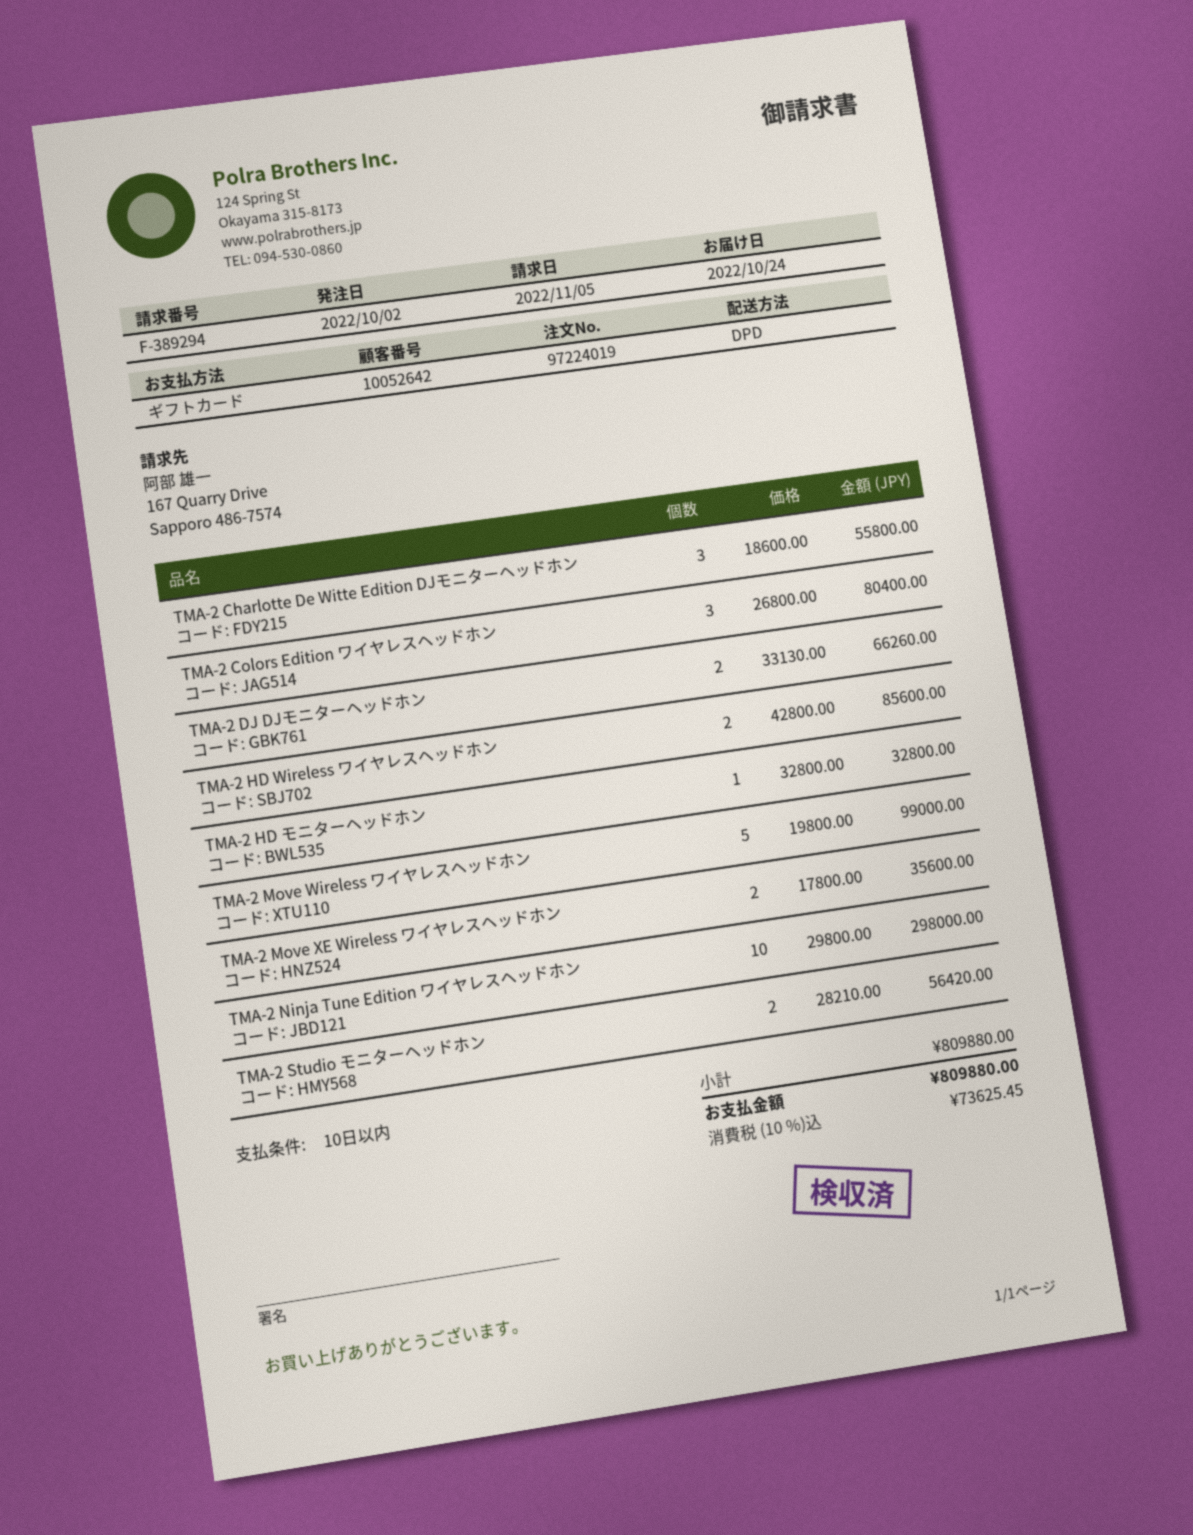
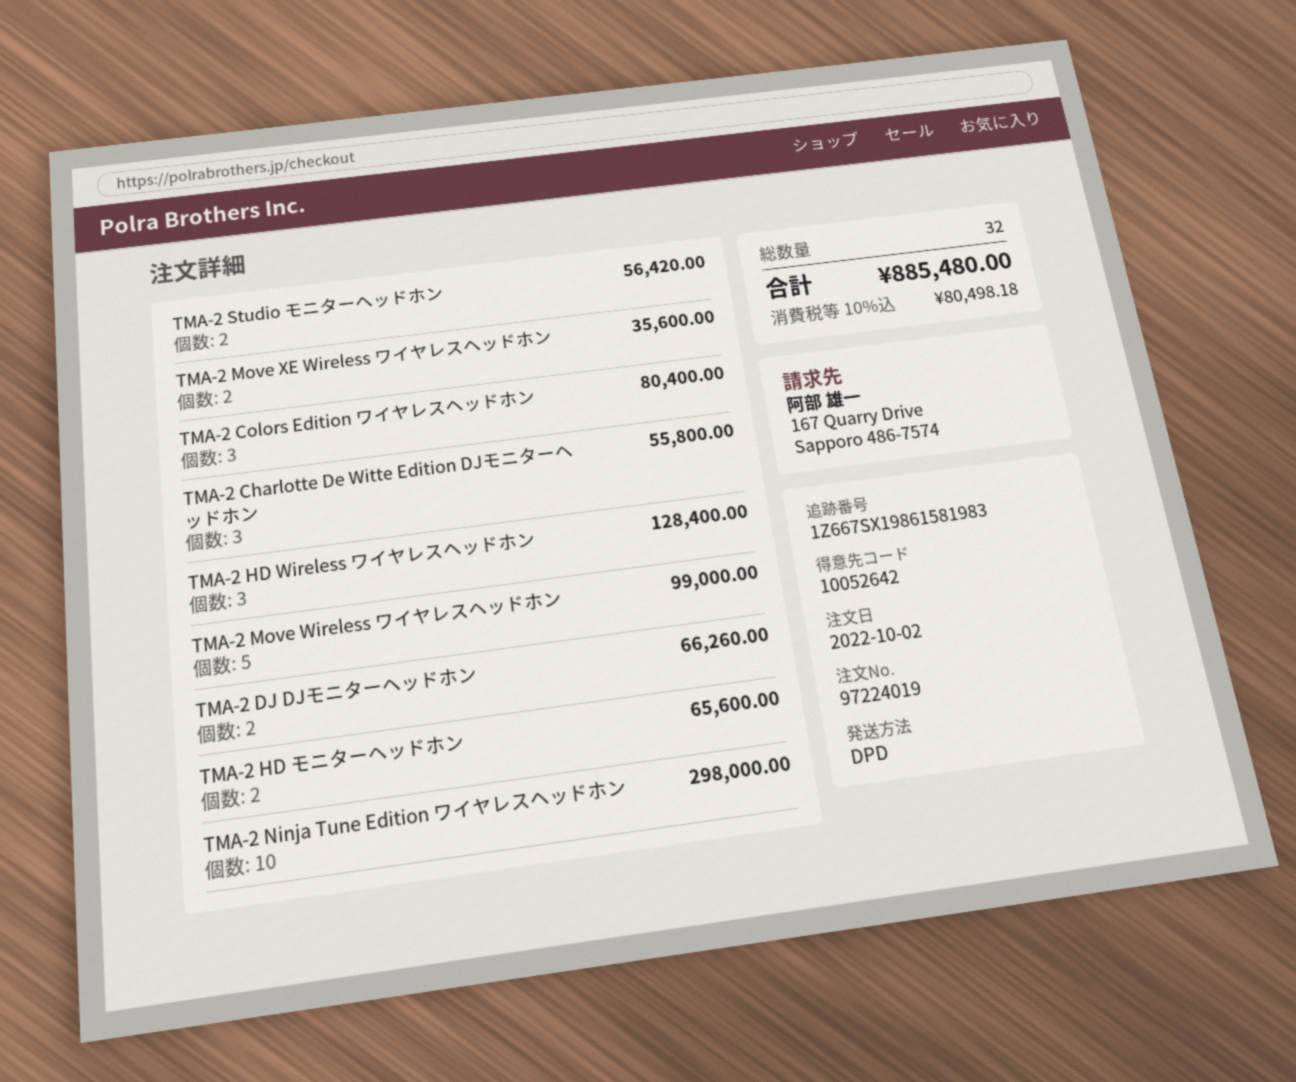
TMA-2 HD Wireless ワイヤレスヘッドホン: 2 for 85600.00 -> 3 for 128400.00
TMA-2 HD モニターヘッドホン: 1 for 32800.00 -> 2 for 65600.00
tax: 10% = 73625.45 -> 10% = 80498.18
total: 809880.00 -> 885480.00

